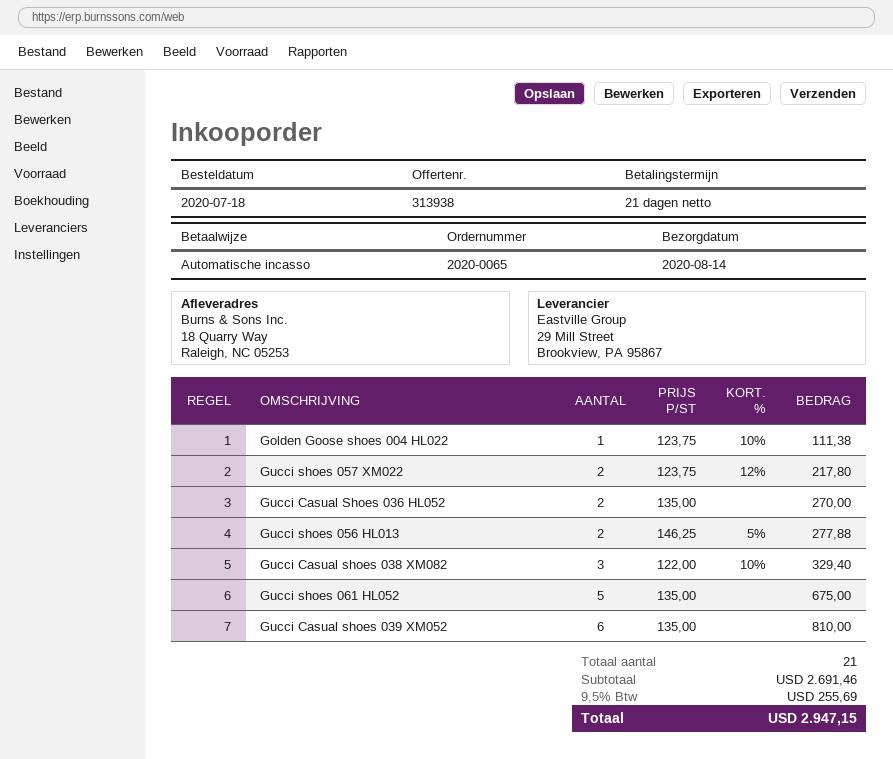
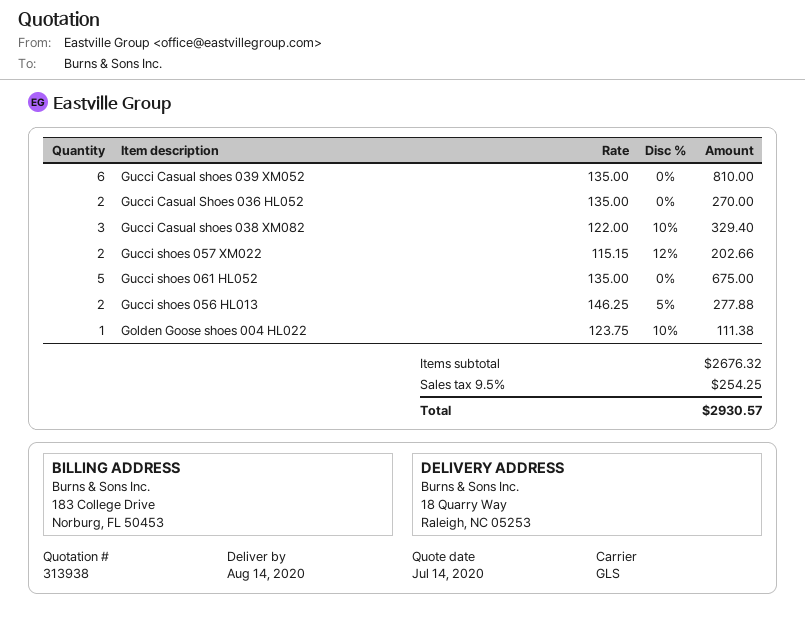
Gucci shoes 057 XM022: 2 x 123.75 - 12% = 217.80 -> 2 x 115.15 - 12% = 202.66
subtotal: 2691.46 -> 2676.32
tax: 9.5% = 255.69 -> 9.5% = 254.25
total: 2947.15 -> 2930.57

